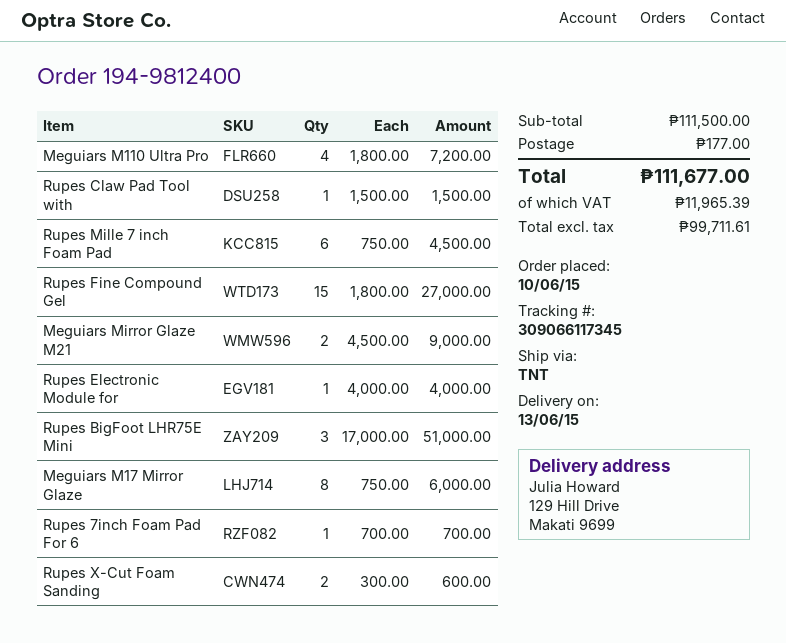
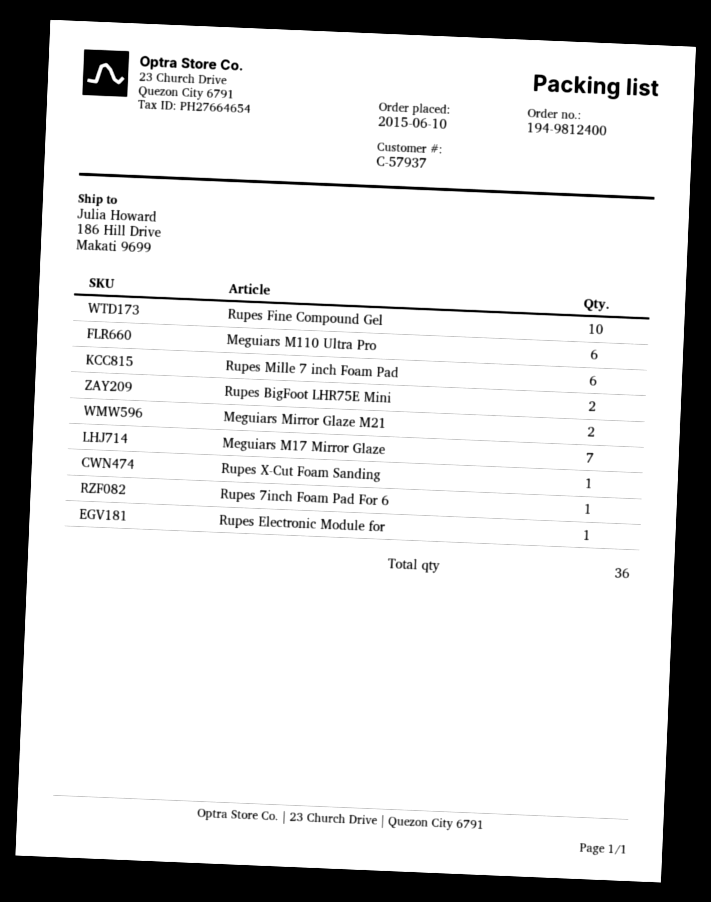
ship to: 129 Hill Drive, Makati 9699 -> 186 Hill Drive, Makati 9699
Meguiars M110 Ultra Pro: 4 -> 6
Rupes Claw Pad Tool with: 1 -> none
Rupes Fine Compound Gel: 15 -> 10
Rupes BigFoot LHR75E Mini: 3 -> 2
Meguiars M17 Mirror Glaze: 8 -> 7
Rupes X-Cut Foam Sanding: 2 -> 1

